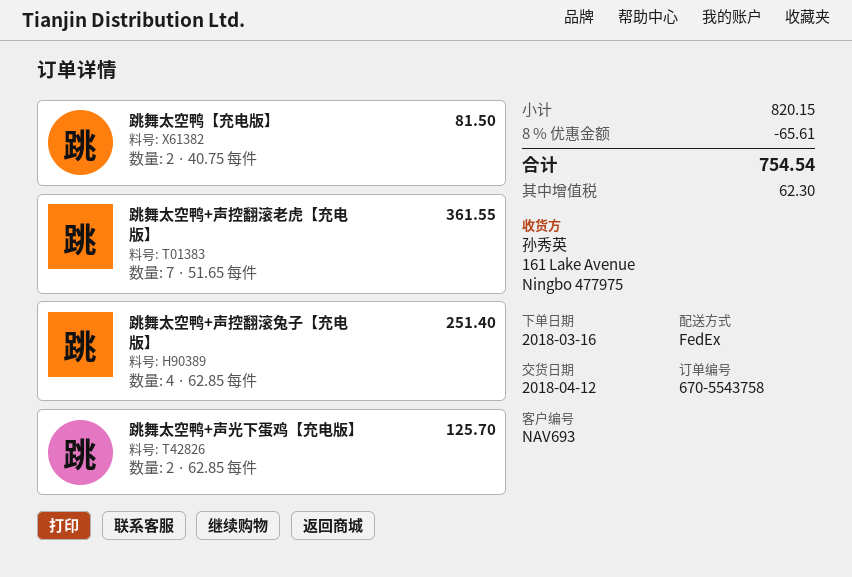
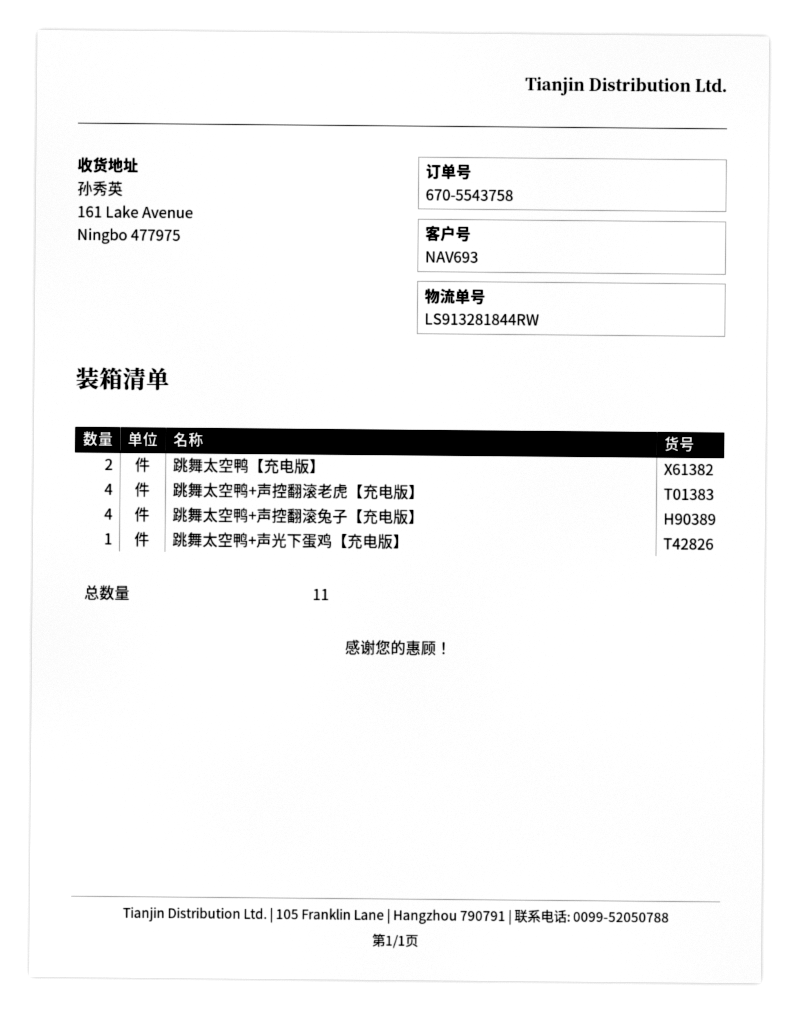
跳舞太空鸭+声控翻滚老虎【充电版】: 7 -> 4
跳舞太空鸭+声光下蛋鸡【充电版】: 2 -> 1

